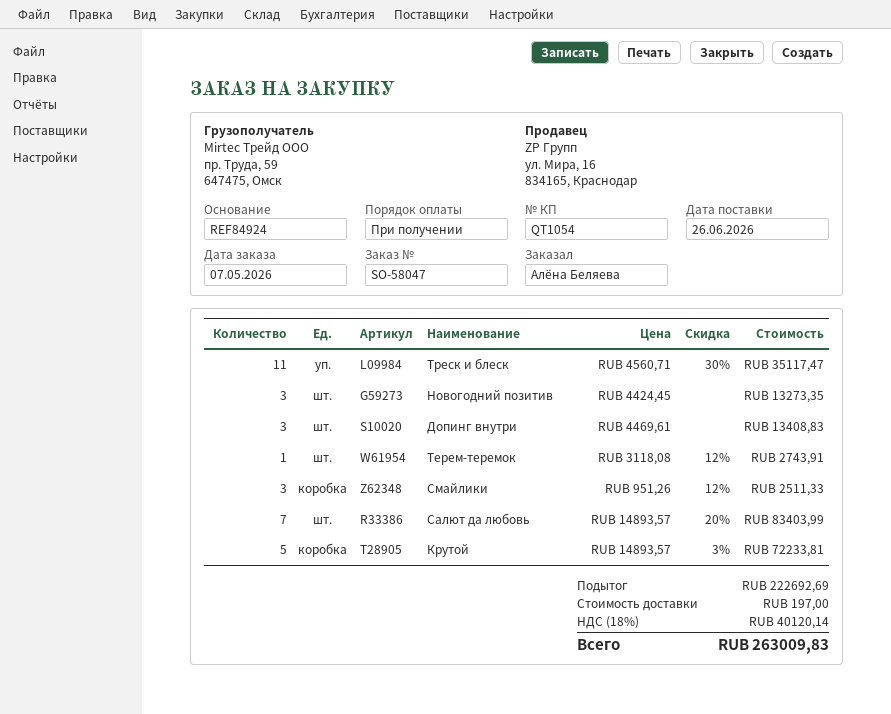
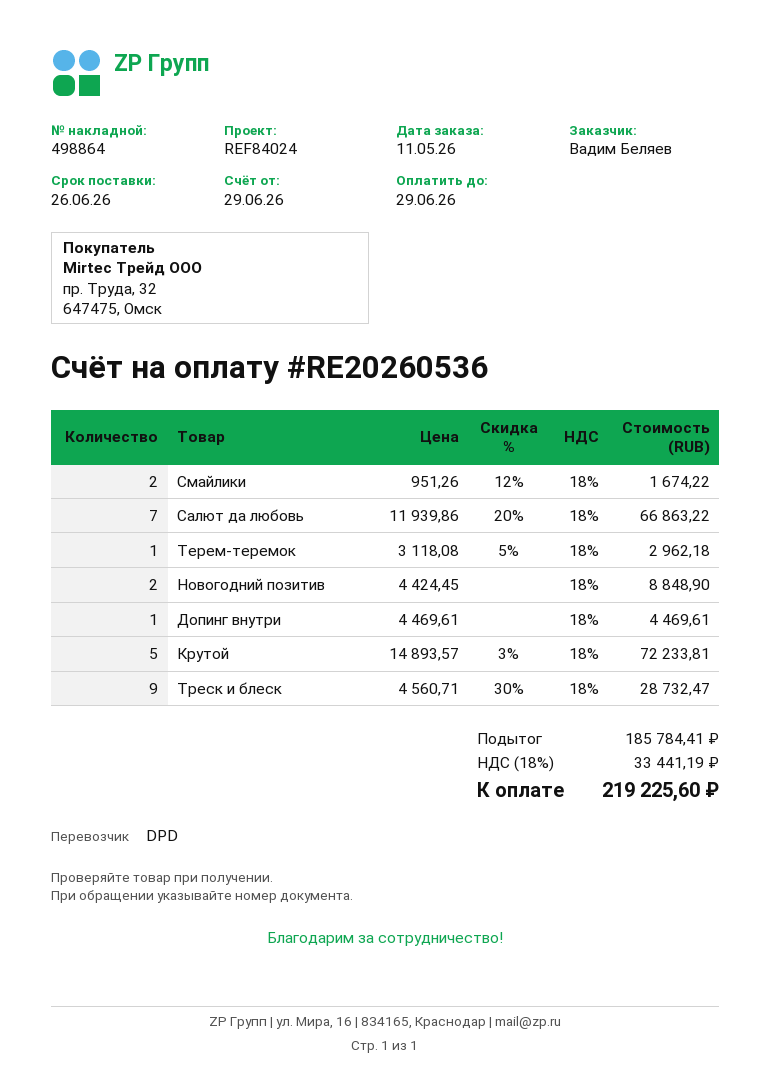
order date: 2026-05-07 -> 2026-05-11
reference: REF84924 -> REF84024
ordered by: Алёна Беляева -> Вадим Беляев
Треск и блеск: 11 x 4560.71 - 30% = 35117.47 -> 9 x 4560.71 - 30% = 28732.47
Новогодний позитив: 3 x 4424.45 = 13273.35 -> 2 x 4424.45 = 8848.90
Допинг внутри: 3 x 4469.61 = 13408.83 -> 1 x 4469.61 = 4469.61
Терем-теремок: 1 x 3118.08 - 12% = 2743.91 -> 1 x 3118.08 - 5% = 2962.18
Смайлики: 3 x 951.26 - 12% = 2511.33 -> 2 x 951.26 - 12% = 1674.22
Салют да любовь: 7 x 14893.57 - 20% = 83403.99 -> 7 x 11939.86 - 20% = 66863.22
subtotal: 222692.69 -> 185784.41
shipping: 197.00 -> none
tax: 18% = 40120.14 -> 18% = 33441.19
total: 263009.83 -> 219225.60

